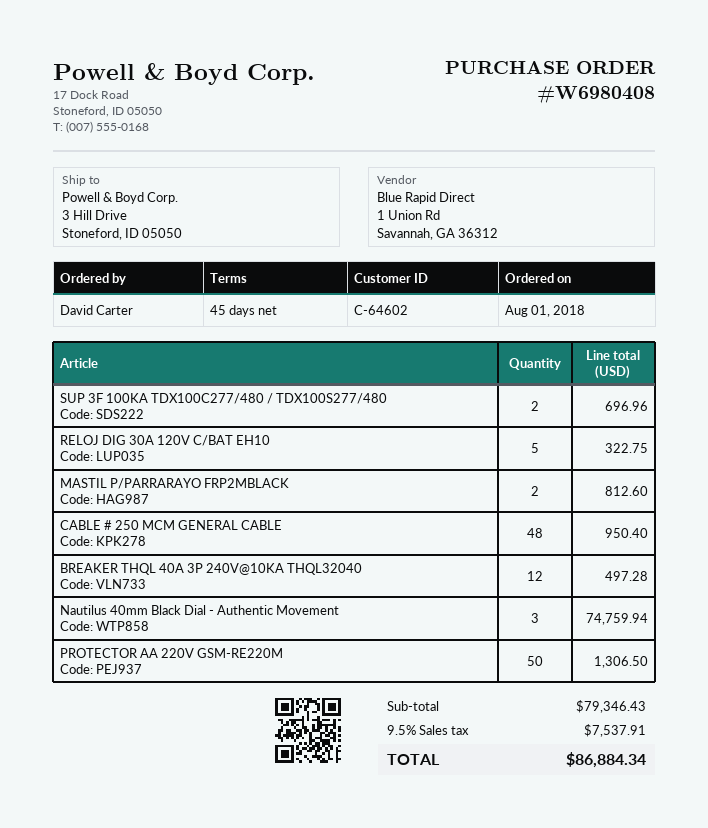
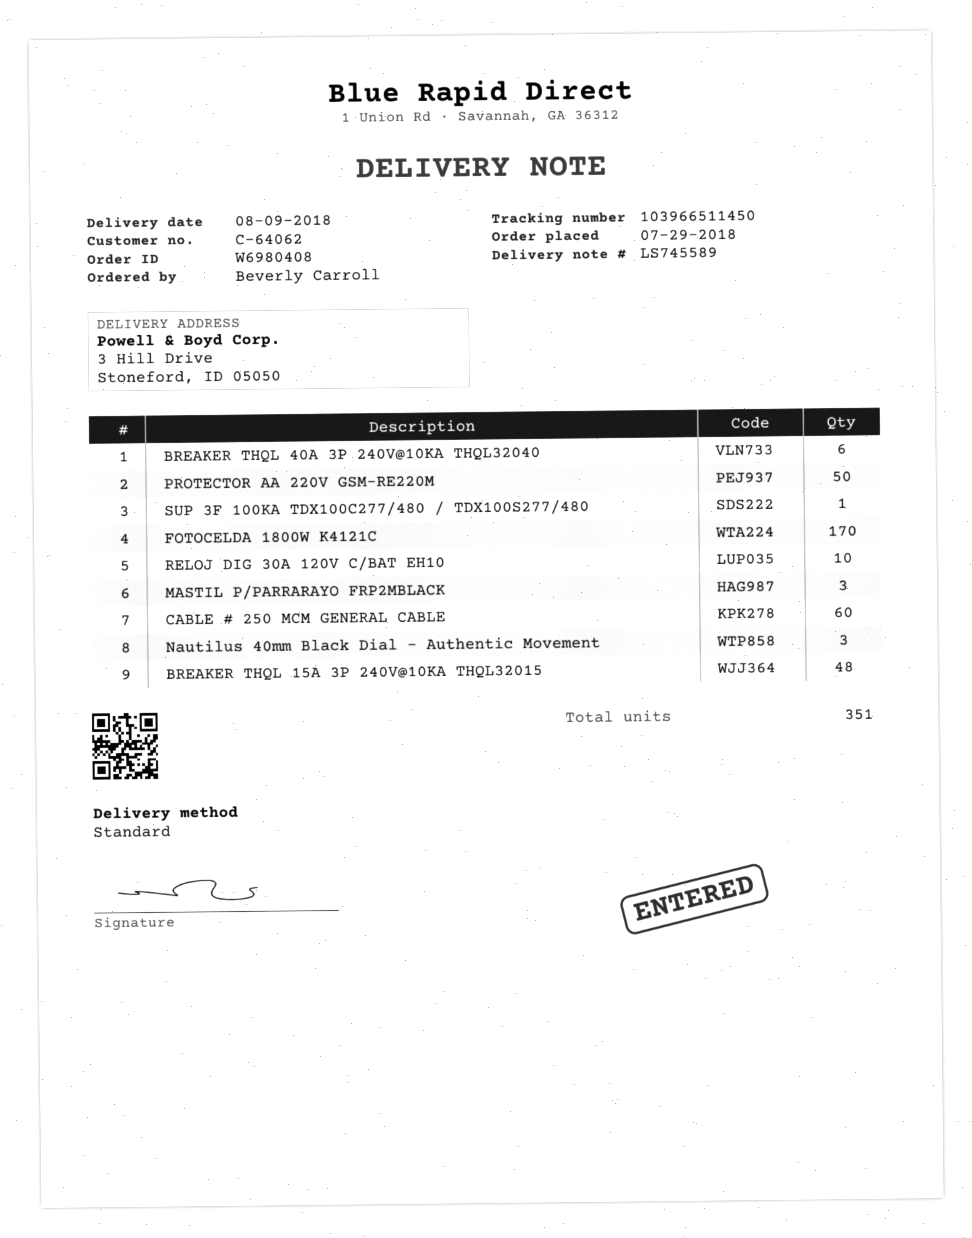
order date: 2018-08-01 -> 2018-07-29
customer number: C-64602 -> C-64062
ordered by: David Carter -> Beverly Carroll
SUP 3F 100KA TDX100C277/480 / TDX100S277/480: 2 -> 1
RELOJ DIG 30A 120V C/BAT EH10: 5 -> 10
MASTIL P/PARRARAYO FRP2MBLACK: 2 -> 3
CABLE # 250 MCM GENERAL CABLE: 48 -> 60
BREAKER THQL 40A 3P 240V@10KA THQL32040: 12 -> 6
FOTOCELDA 1800W K4121C: none -> 170
BREAKER THQL 15A 3P 240V@10KA THQL32015: none -> 48

